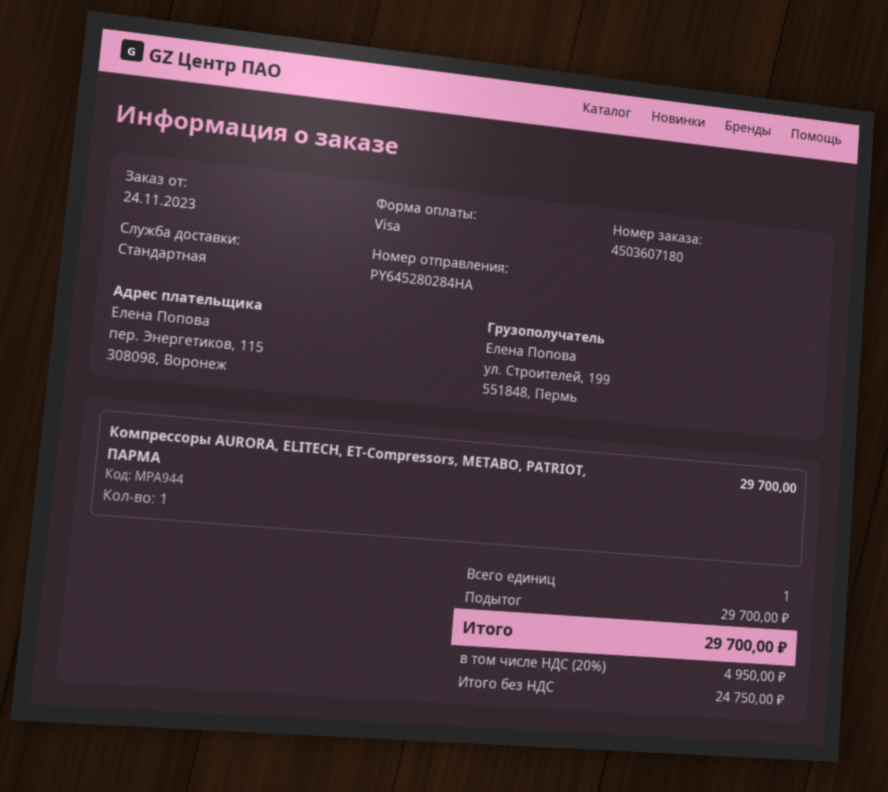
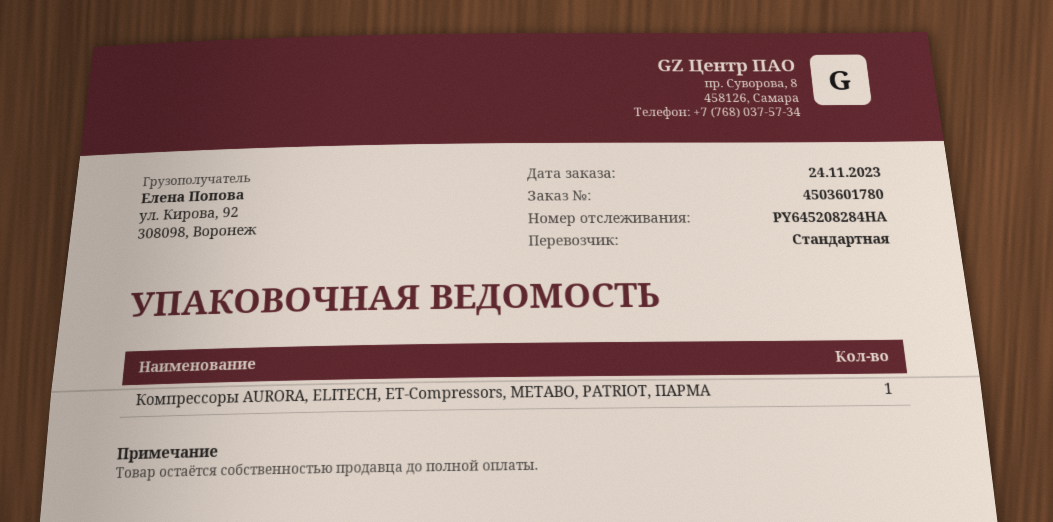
order number: 4503607180 -> 4503601780
tracking number: PY645280284HA -> PY645208284HA
ship to: ул. Строителей, 199, 551848, Пермь -> ул. Кирова, 92, 308098, Воронеж

